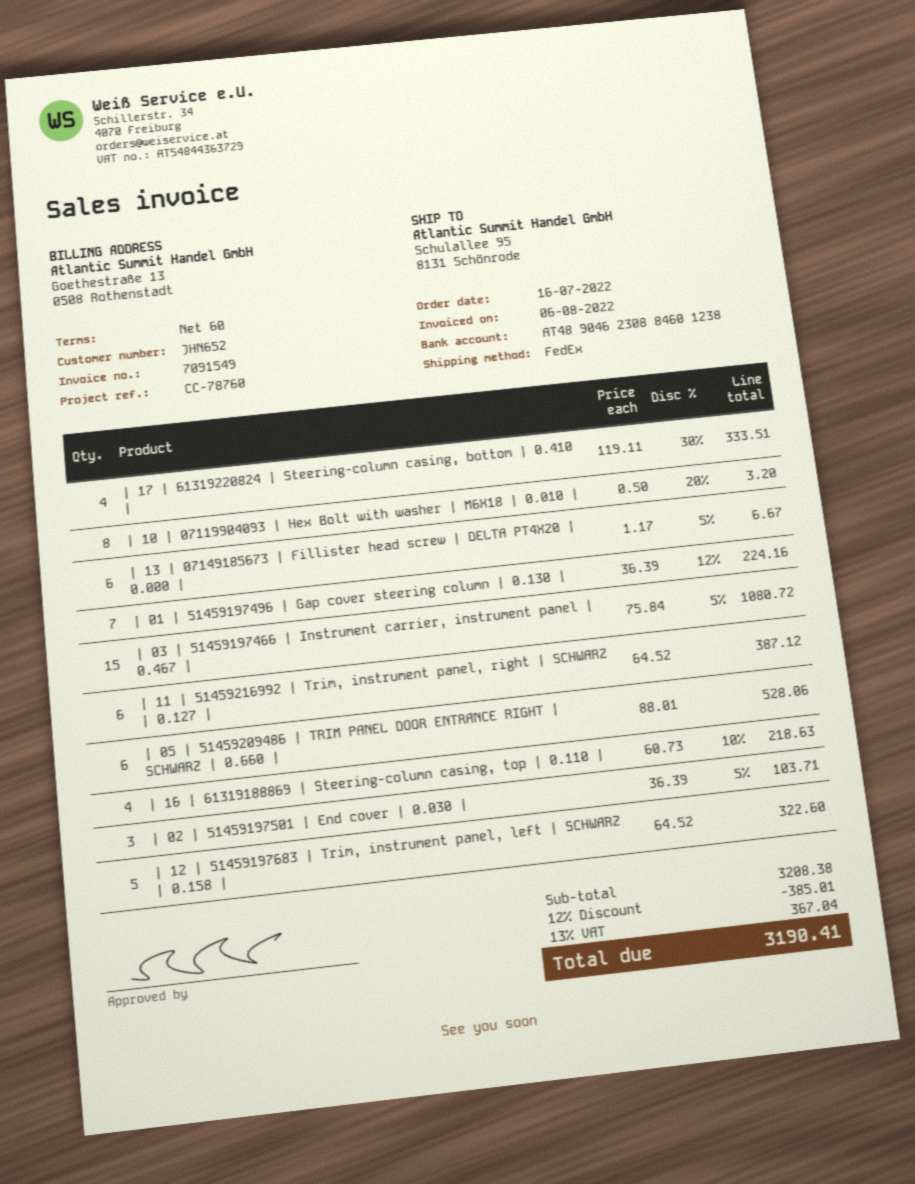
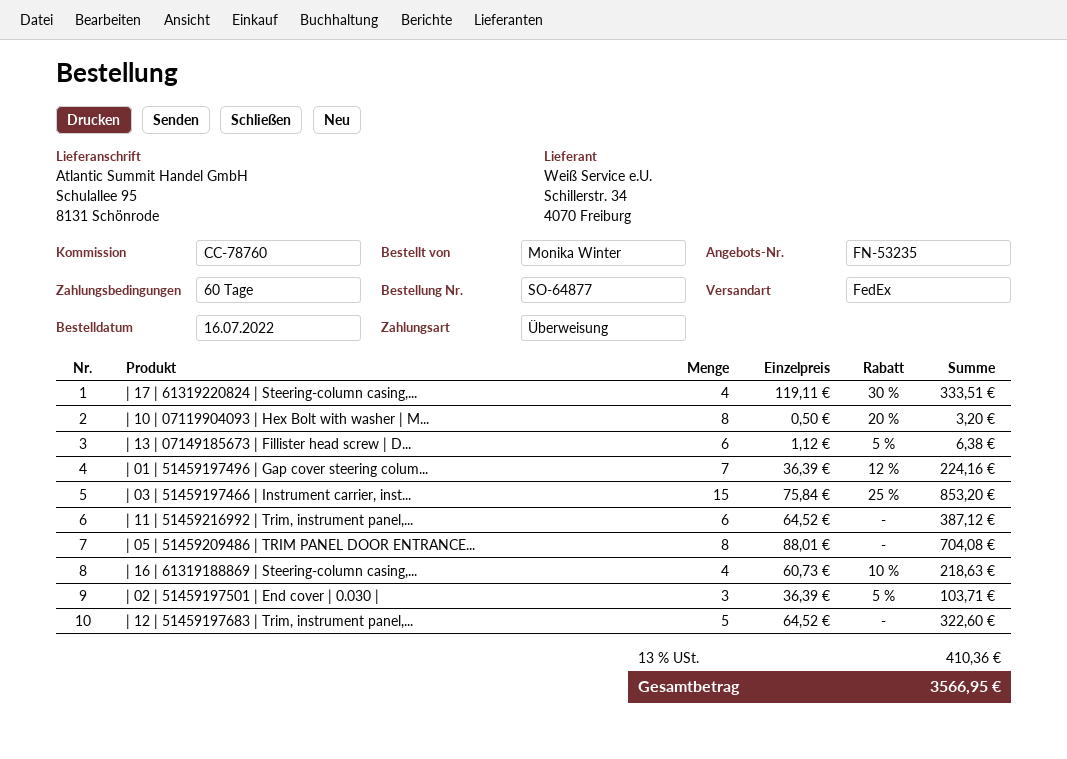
| 13 | 07149185673 | Fillister head screw | DELTA PT4X20 | 0.000 |: 6 x 1.17 - 5% = 6.67 -> 6 x 1.12 - 5% = 6.38
| 03 | 51459197466 | Instrument carrier, instrument panel | 0.467 |: 15 x 75.84 - 5% = 1080.72 -> 15 x 75.84 - 25% = 853.20
| 05 | 51459209486 | TRIM PANEL DOOR ENTRANCE RIGHT | SCHWARZ | 0.660 |: 6 x 88.01 = 528.06 -> 8 x 88.01 = 704.08
discount: 12% = 385.01 -> none
tax: 13% = 367.04 -> 13% = 410.36
total: 3190.41 -> 3566.95

